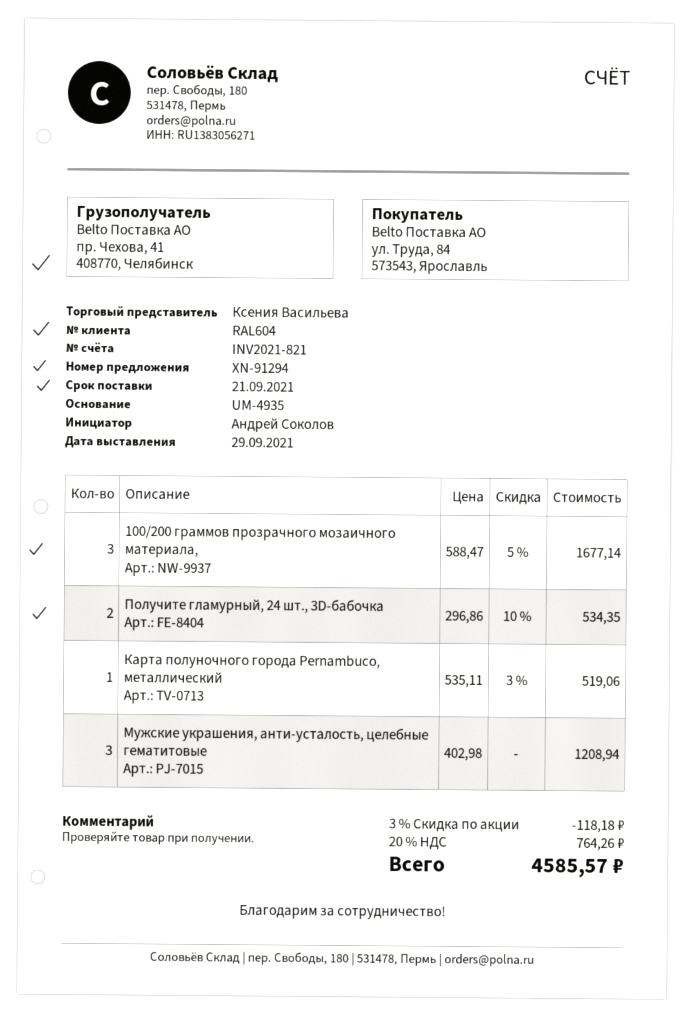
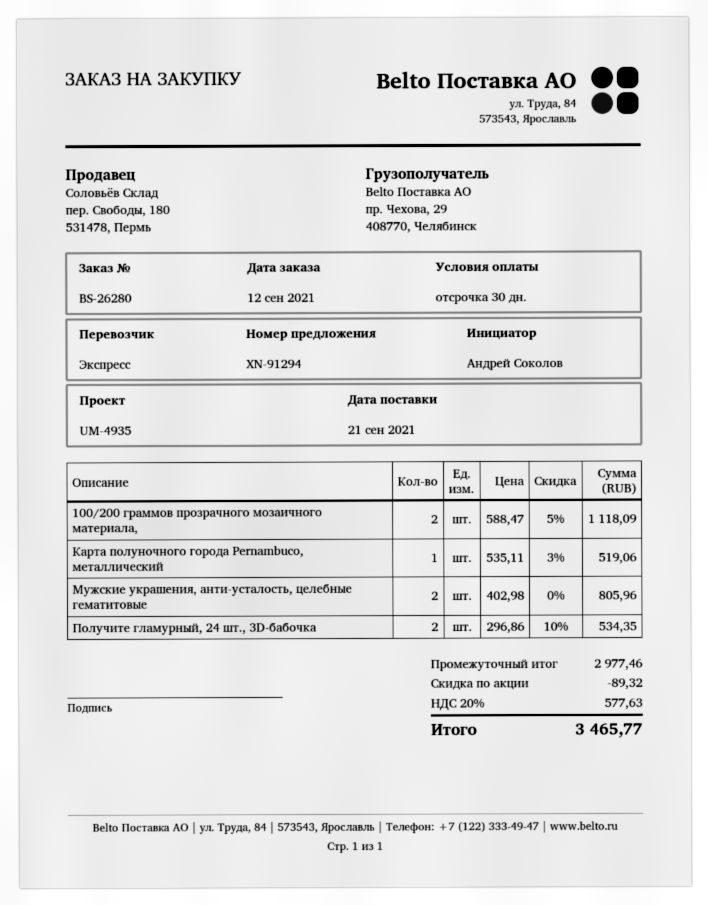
ship to: пр. Чехова, 41, 408770, Челябинск -> пр. Чехова, 29, 408770, Челябинск
100/200 граммов прозрачного мозаичного материала,: 3 x 588.47 - 5% = 1677.14 -> 2 x 588.47 - 5% = 1118.09
Мужские украшения, анти-усталость, целебные гематитовые: 3 x 402.98 = 1208.94 -> 2 x 402.98 = 805.96
discount: 118.18 -> 89.32
tax: 20% = 764.26 -> 20% = 577.63
total: 4585.57 -> 3465.77

